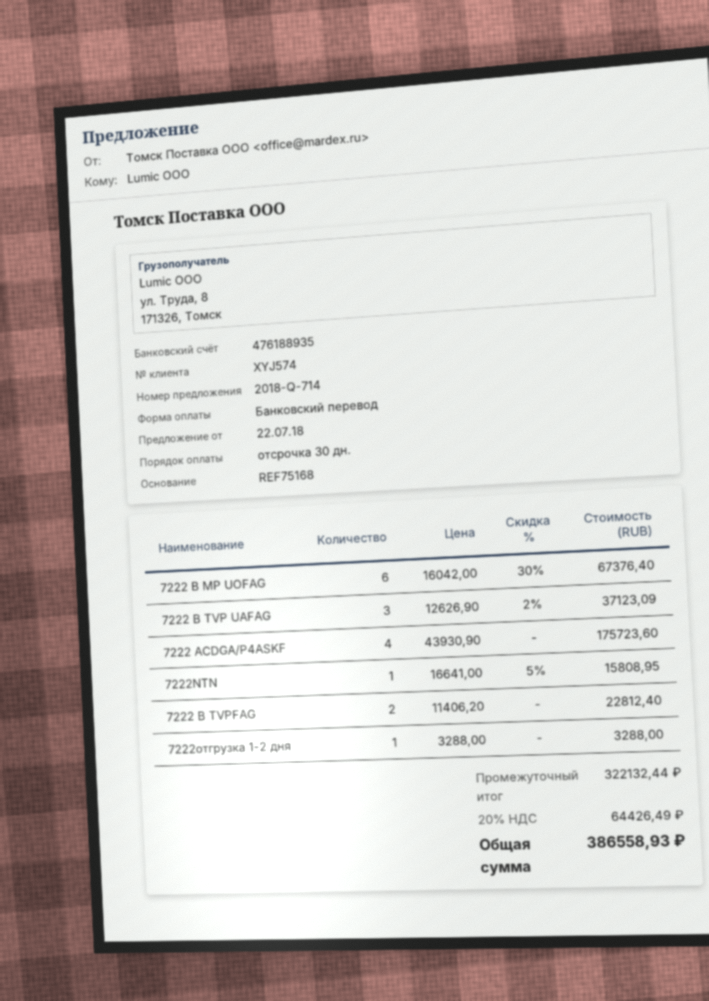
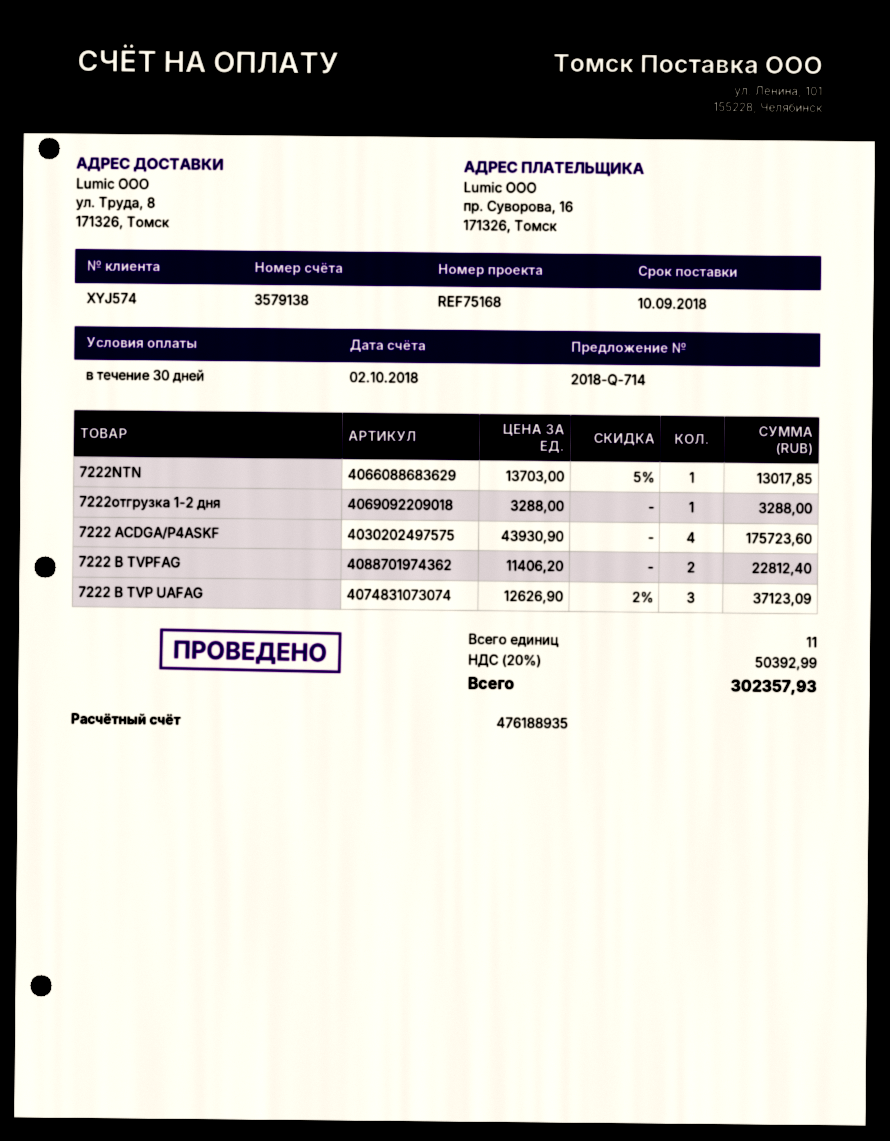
7222 B MP UOFAG: 6 x 16042.00 - 30% = 67376.40 -> none
7222NTN: 1 x 16641.00 - 5% = 15808.95 -> 1 x 13703.00 - 5% = 13017.85
tax: 20% = 64426.49 -> 20% = 50392.99
total: 386558.93 -> 302357.93

